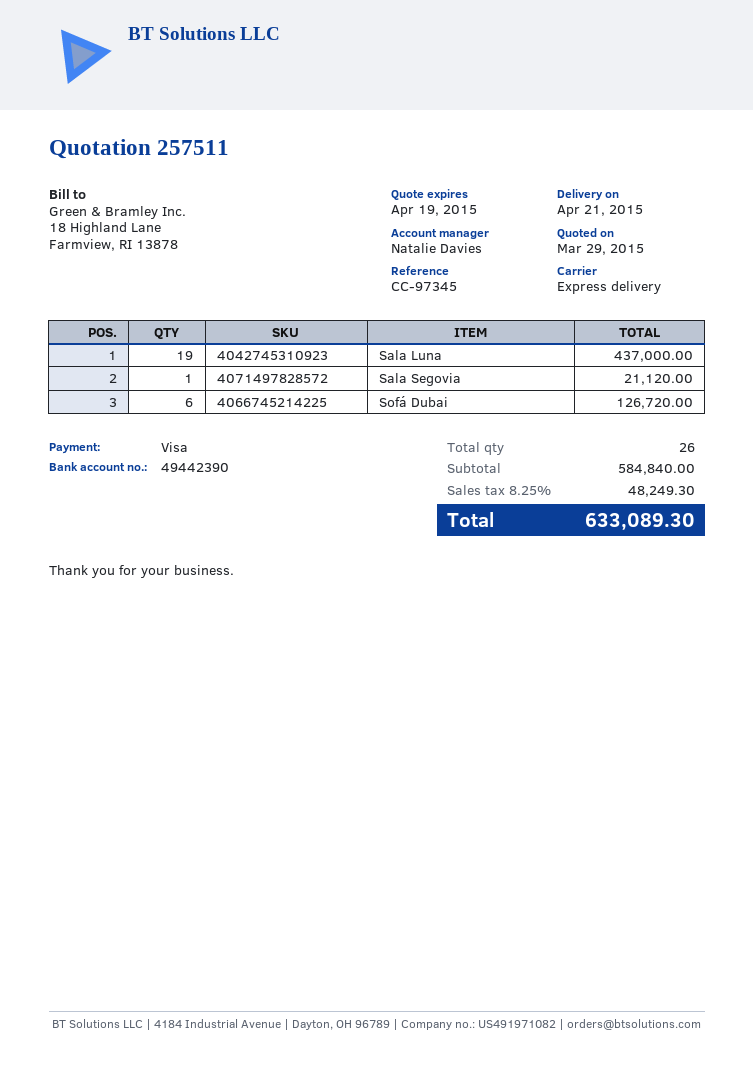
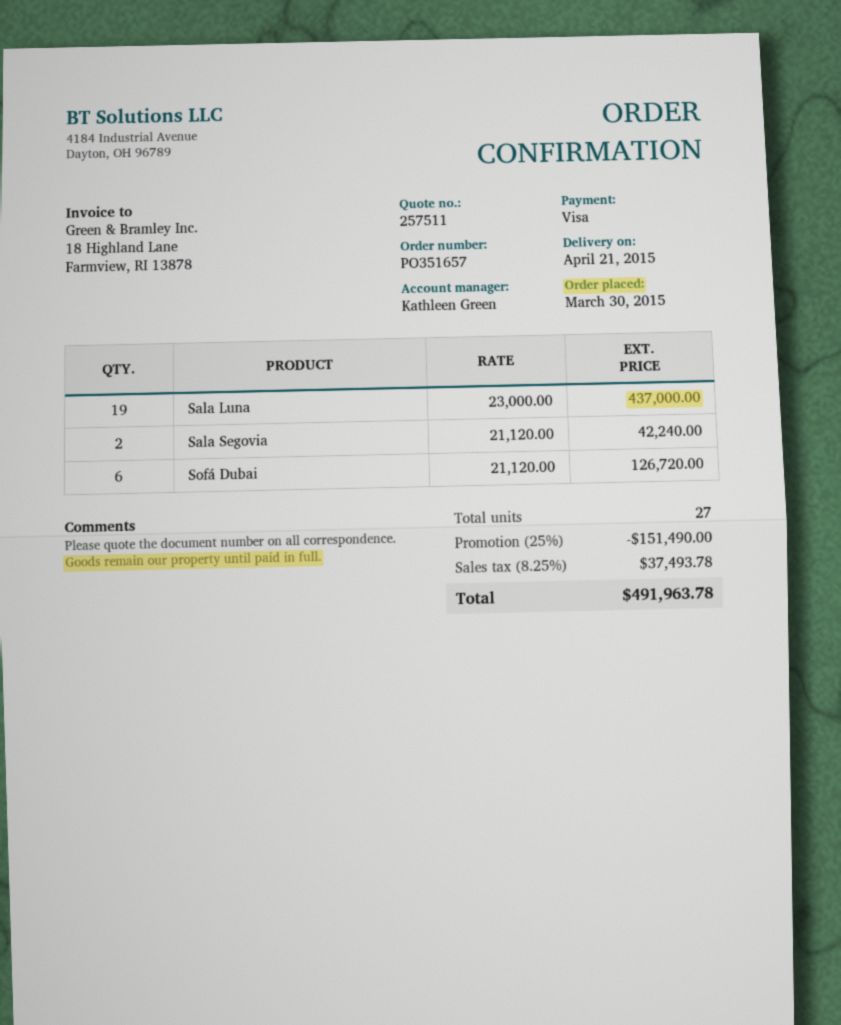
sales rep: Natalie Davies -> Kathleen Green
Sala Segovia: 1 for 21120.00 -> 2 for 42240.00
total quantity: 26 -> 27
discount: none -> 25% = 151490.00
tax: 8.25% = 48249.30 -> 8.25% = 37493.78
total: 633089.30 -> 491963.78

